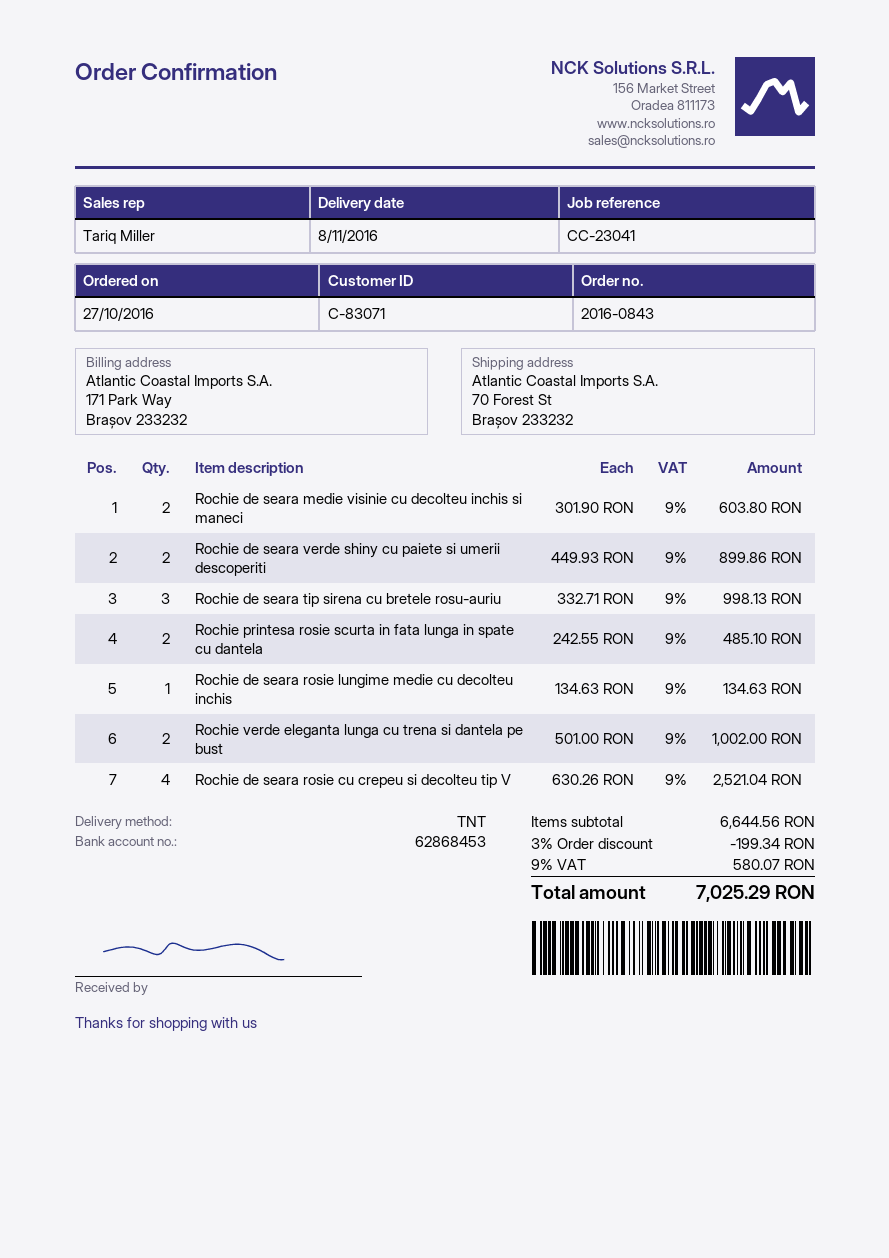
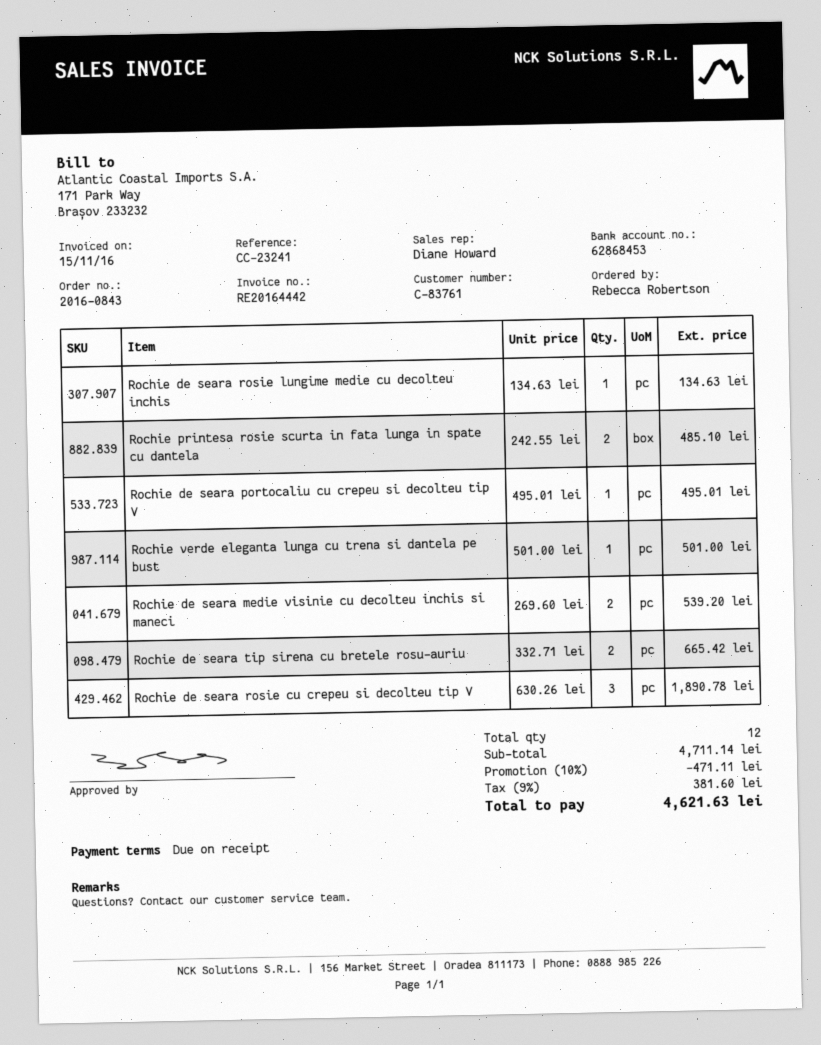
customer number: C-83071 -> C-83761
reference: CC-23041 -> CC-23241
sales rep: Tariq Miller -> Diane Howard
Rochie de seara medie visinie cu decolteu inchis si maneci: 2 x 301.90 = 603.80 -> 2 x 269.60 = 539.20
Rochie de seara verde shiny cu paiete si umerii descoperiti: 2 x 449.93 = 899.86 -> none
Rochie de seara tip sirena cu bretele rosu-auriu: 3 x 332.71 = 998.13 -> 2 x 332.71 = 665.42
Rochie verde eleganta lunga cu trena si dantela pe bust: 2 x 501.00 = 1002.00 -> 1 x 501.00 = 501.00
Rochie de seara rosie cu crepeu si decolteu tip V: 4 x 630.26 = 2521.04 -> 3 x 630.26 = 1890.78
Rochie de seara portocaliu cu crepeu si decolteu tip V: none -> 1 x 495.01 = 495.01
subtotal: 6644.56 -> 4711.14
discount: 3% = 199.34 -> 10% = 471.11
tax: 9% = 580.07 -> 9% = 381.60
total: 7025.29 -> 4621.63

